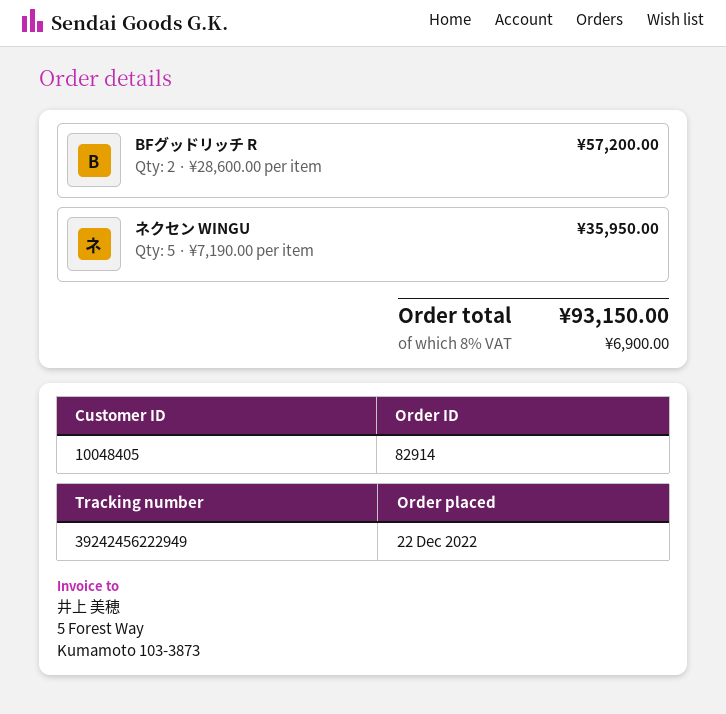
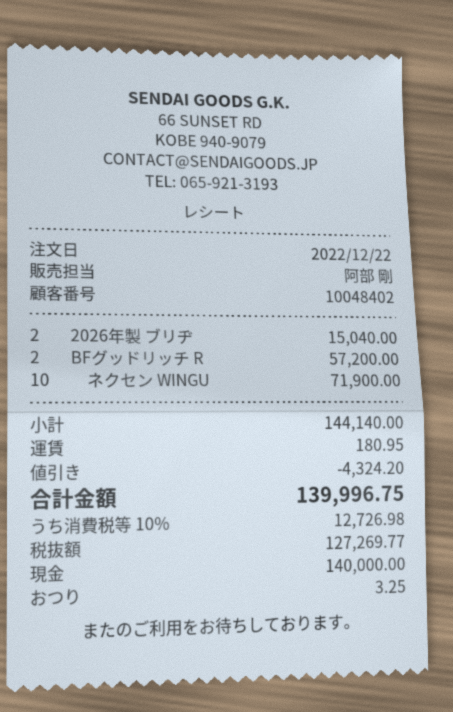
customer number: 10048405 -> 10048402
ネクセン WINGU: 5 for 35950.00 -> 10 for 71900.00
2026年製 ブリヂ: none -> 2 for 15040.00
discount: none -> 4324.20
shipping: none -> 180.95
tax: 8% = 6900.00 -> 10% = 12726.98
total: 93150.00 -> 139996.75

